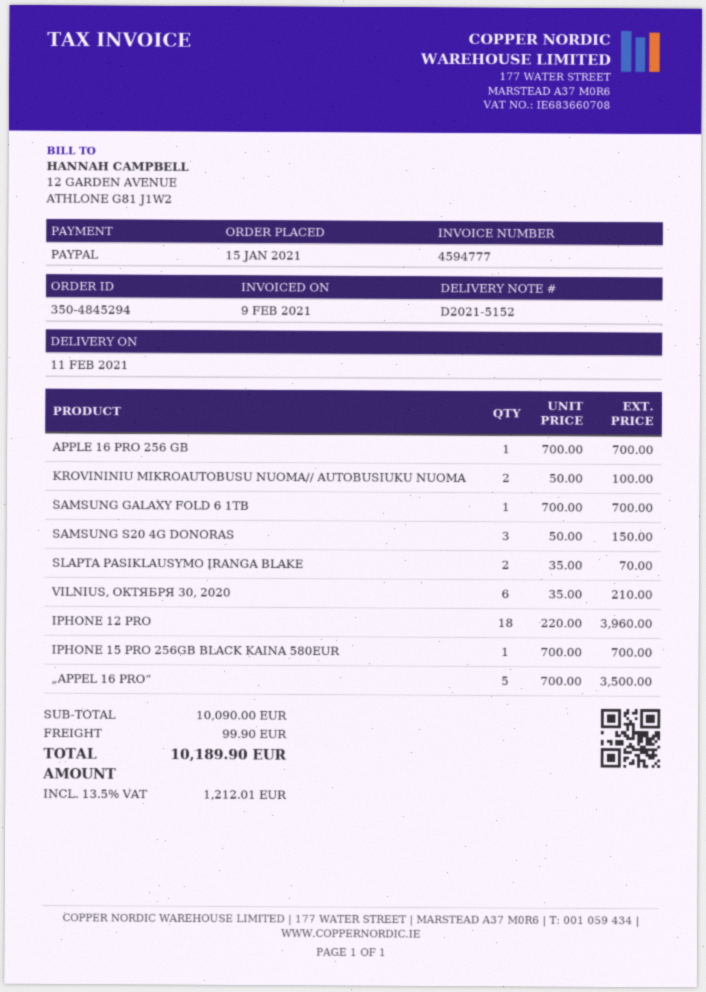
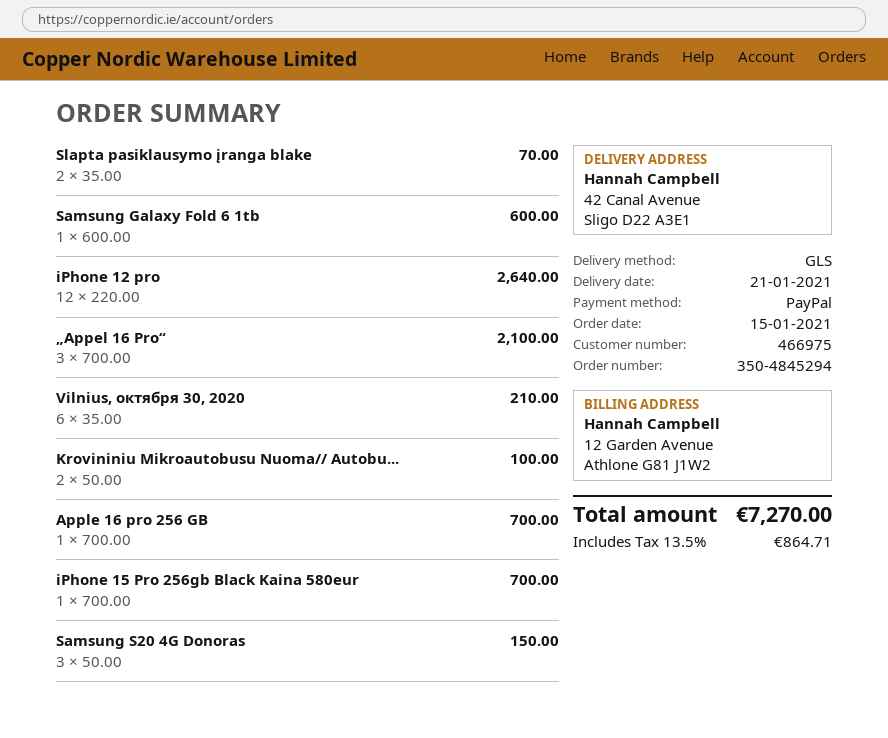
delivery date: 2021-02-11 -> 2021-01-21
SAMSUNG GALAXY FOLD 6 1TB: 1 x 700.00 = 700.00 -> 1 x 600.00 = 600.00
IPHONE 12 PRO: 18 x 220.00 = 3960.00 -> 12 x 220.00 = 2640.00
„APPEL 16 PRO“: 5 x 700.00 = 3500.00 -> 3 x 700.00 = 2100.00
shipping: 99.90 -> none
tax: 13.5% = 1212.01 -> 13.5% = 864.71
total: 10189.90 -> 7270.00

